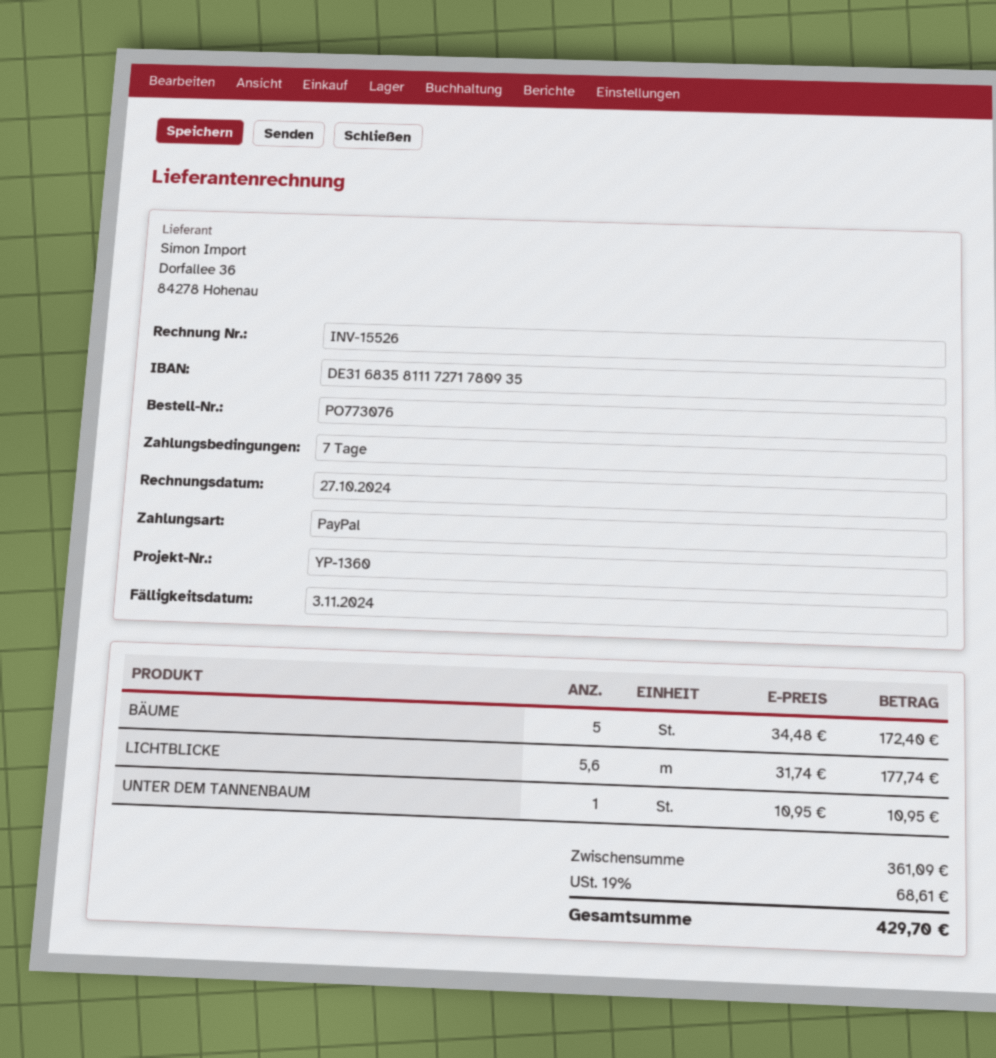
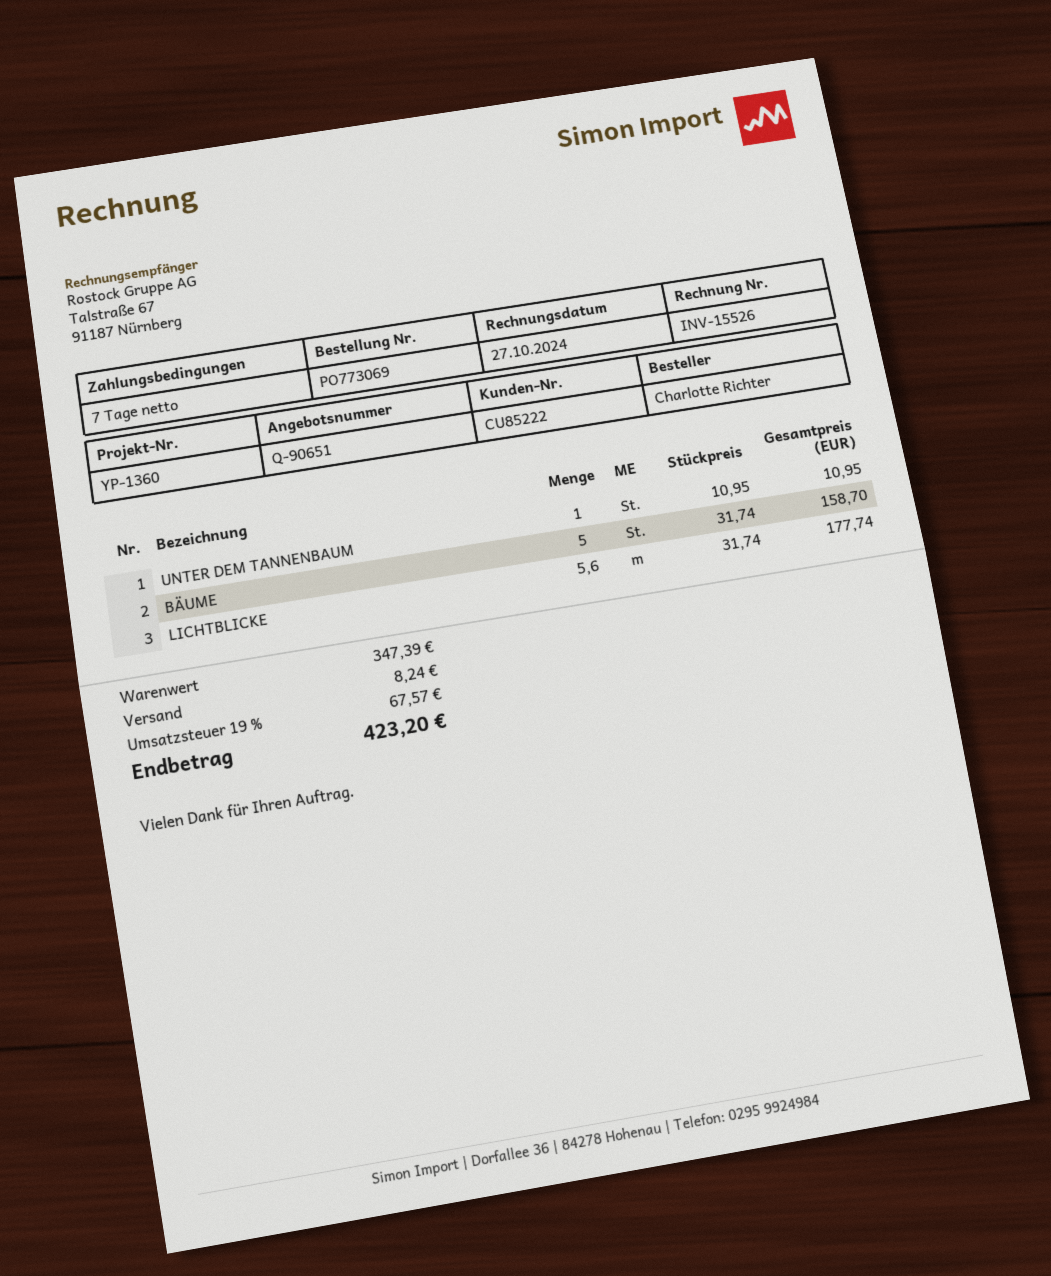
order number: PO773076 -> PO773069
BÄUME: 5 x 34.48 = 172.40 -> 5 x 31.74 = 158.70
subtotal: 361.09 -> 347.39
shipping: none -> 8.24
tax: 19% = 68.61 -> 19% = 67.57
total: 429.70 -> 423.20

